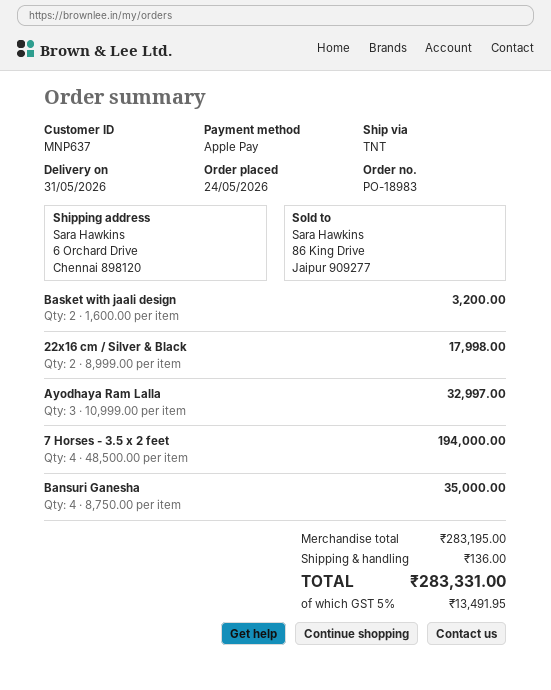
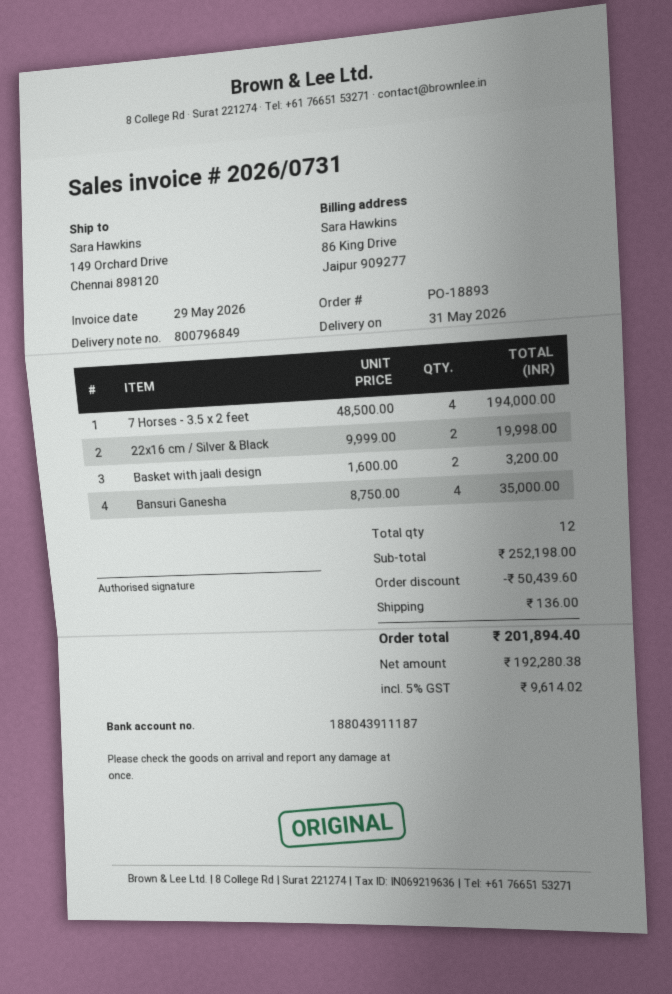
order number: PO-18983 -> PO-18893
ship to: 6 Orchard Drive, Chennai 898120 -> 149 Orchard Drive, Chennai 898120
22x16 cm / Silver & Black: 2 x 8999.00 = 17998.00 -> 2 x 9999.00 = 19998.00
Ayodhaya Ram Lalla: 3 x 10999.00 = 32997.00 -> none
subtotal: 283195.00 -> 252198.00
discount: none -> 50439.60
tax: 5% = 13491.95 -> 5% = 9614.02
total: 283331.00 -> 201894.40

